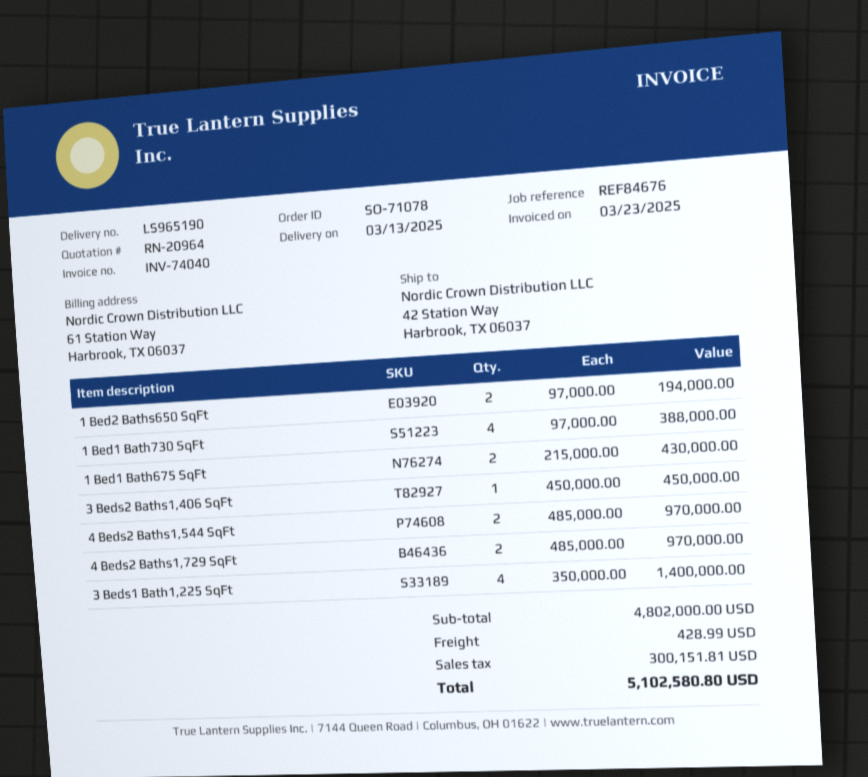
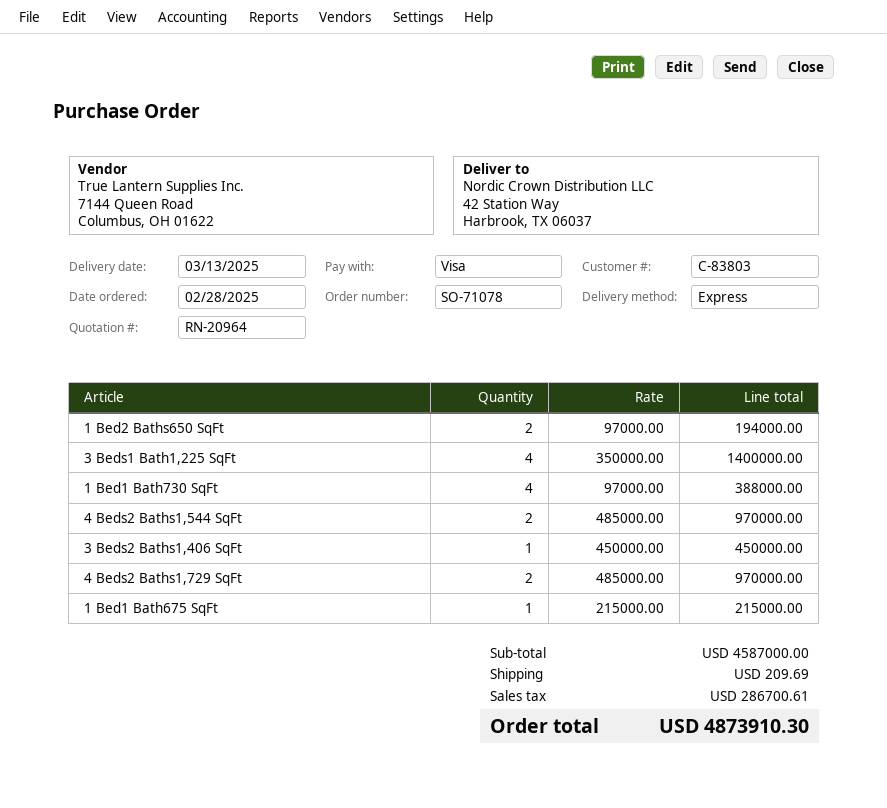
1 Bed1 Bath675 SqFt: 2 x 215000.00 = 430000.00 -> 1 x 215000.00 = 215000.00
subtotal: 4802000.00 -> 4587000.00
shipping: 428.99 -> 209.69
tax: 300151.81 -> 286700.61
total: 5102580.80 -> 4873910.30

